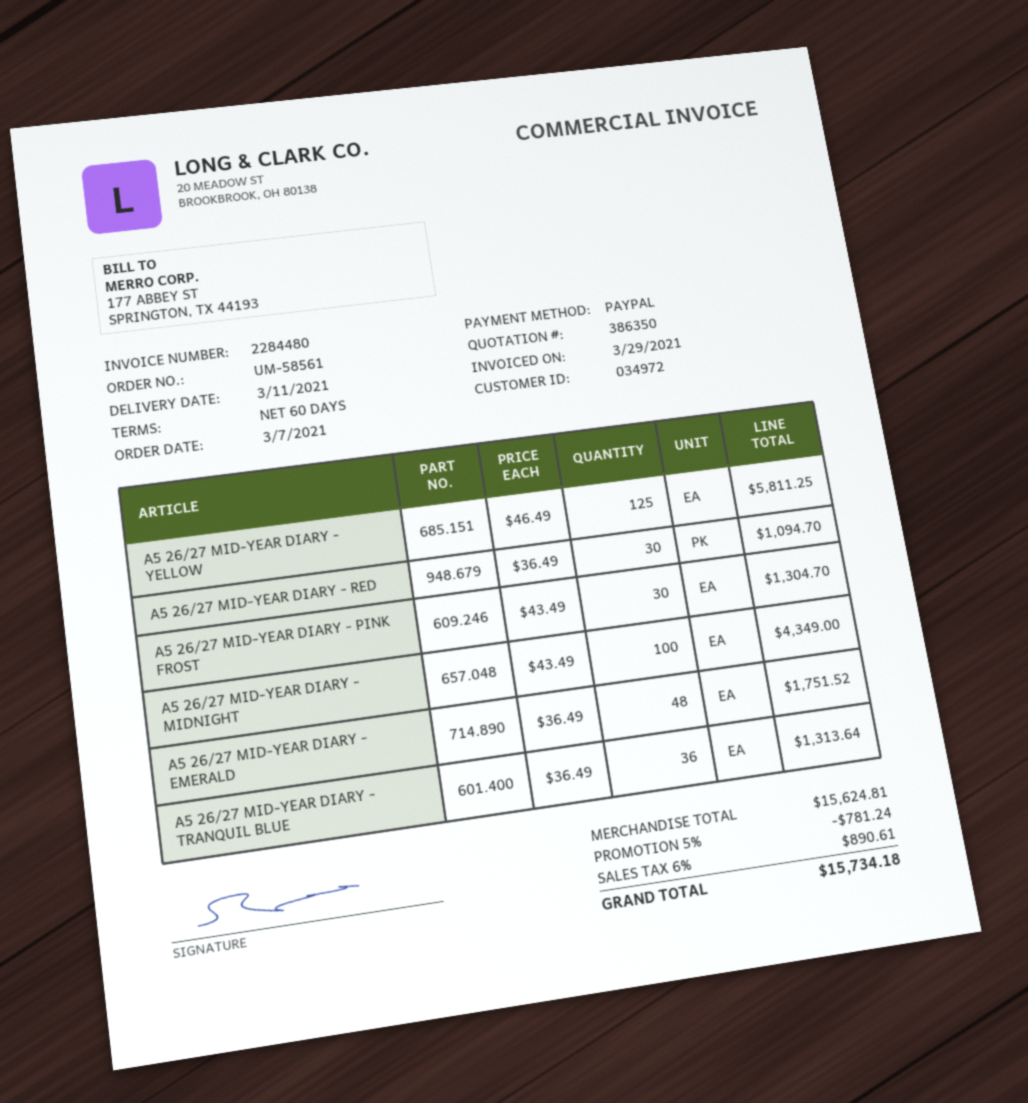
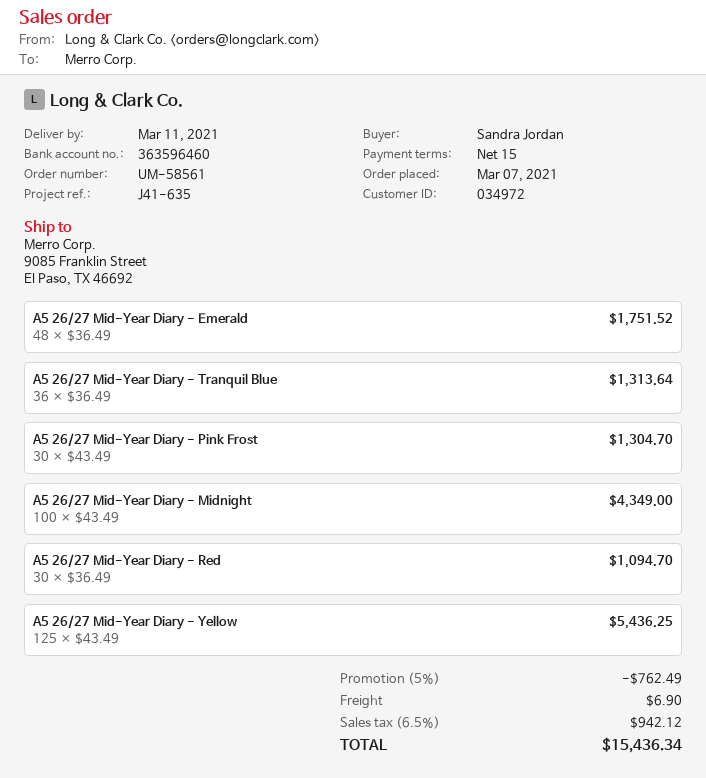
payment terms: 60 days -> 15 days
A5 26/27 MID-YEAR DIARY - YELLOW: 125 x 46.49 = 5811.25 -> 125 x 43.49 = 5436.25
discount: 5% = 781.24 -> 5% = 762.49
shipping: none -> 6.90
tax: 6% = 890.61 -> 6.5% = 942.12
total: 15734.18 -> 15436.34

